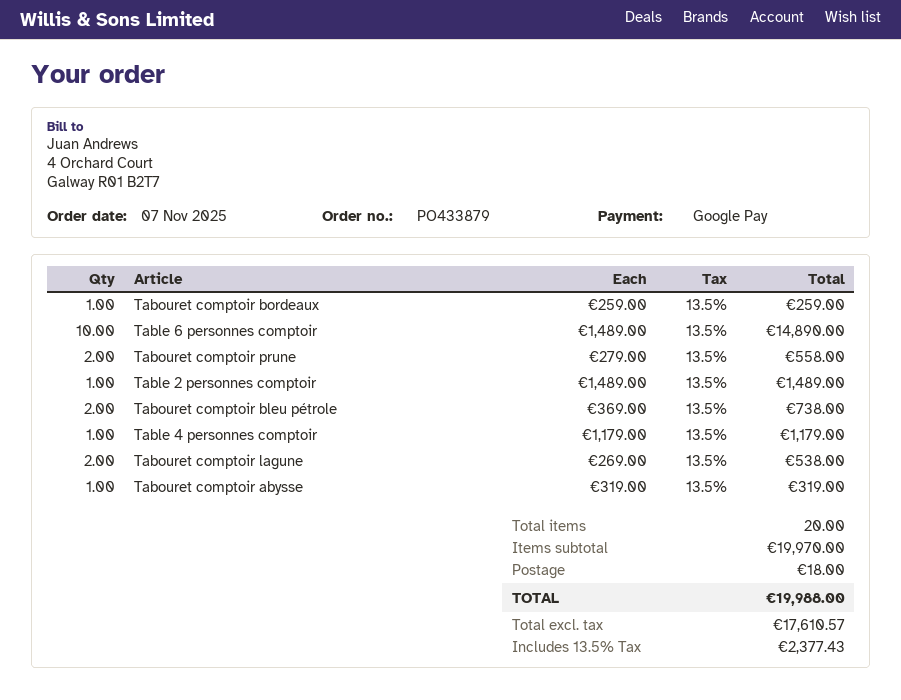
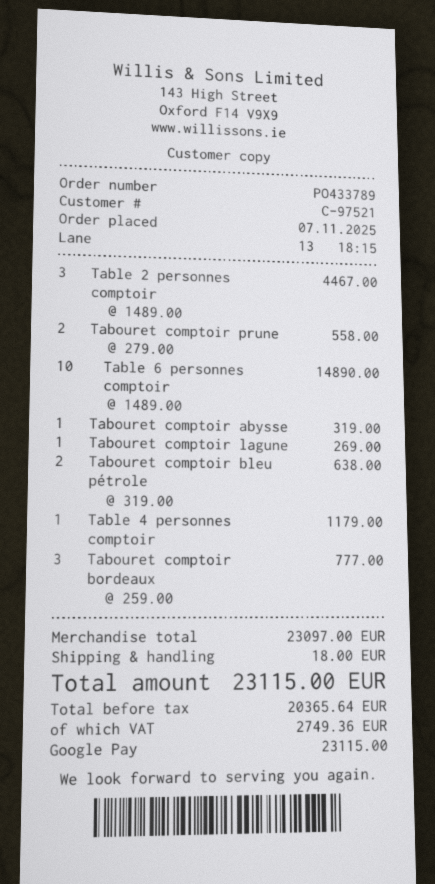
order number: PO433879 -> PO433789
Tabouret comptoir bordeaux: 1 x 259.00 = 259.00 -> 3 x 259.00 = 777.00
Table 2 personnes comptoir: 1 x 1489.00 = 1489.00 -> 3 x 1489.00 = 4467.00
Tabouret comptoir bleu pétrole: 2 x 369.00 = 738.00 -> 2 x 319.00 = 638.00
Tabouret comptoir lagune: 2 x 269.00 = 538.00 -> 1 x 269.00 = 269.00
subtotal: 19970.00 -> 23097.00
net: 17610.57 -> 20365.64
tax: 2377.43 -> 2749.36
total: 19988.00 -> 23115.00

